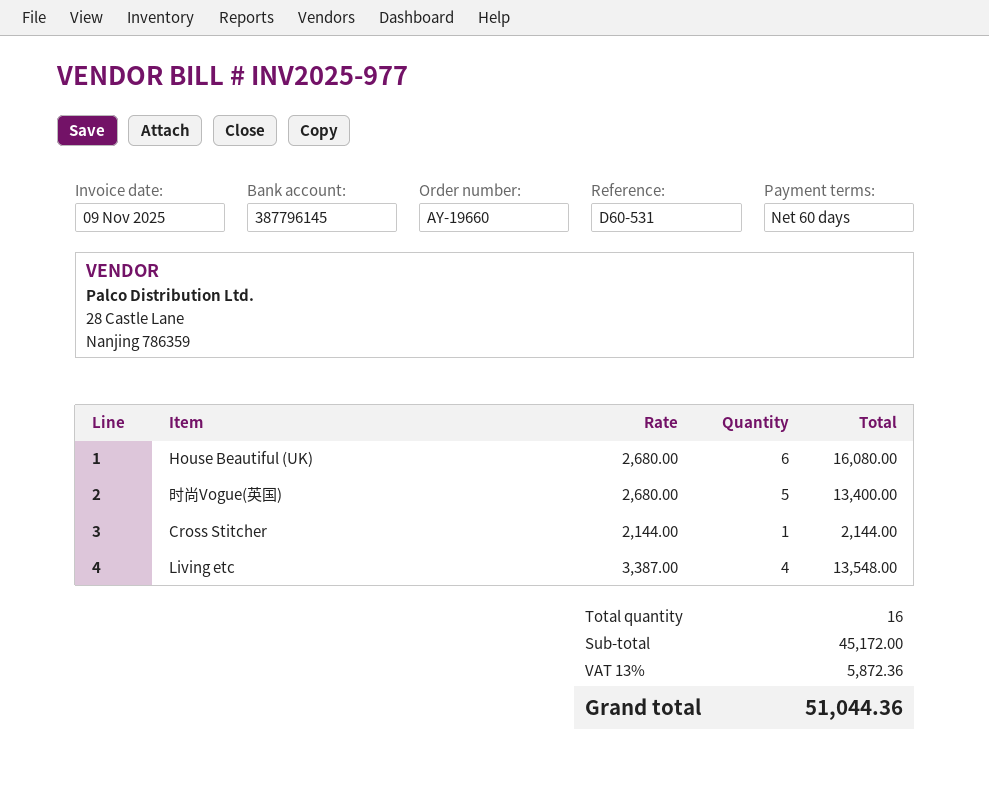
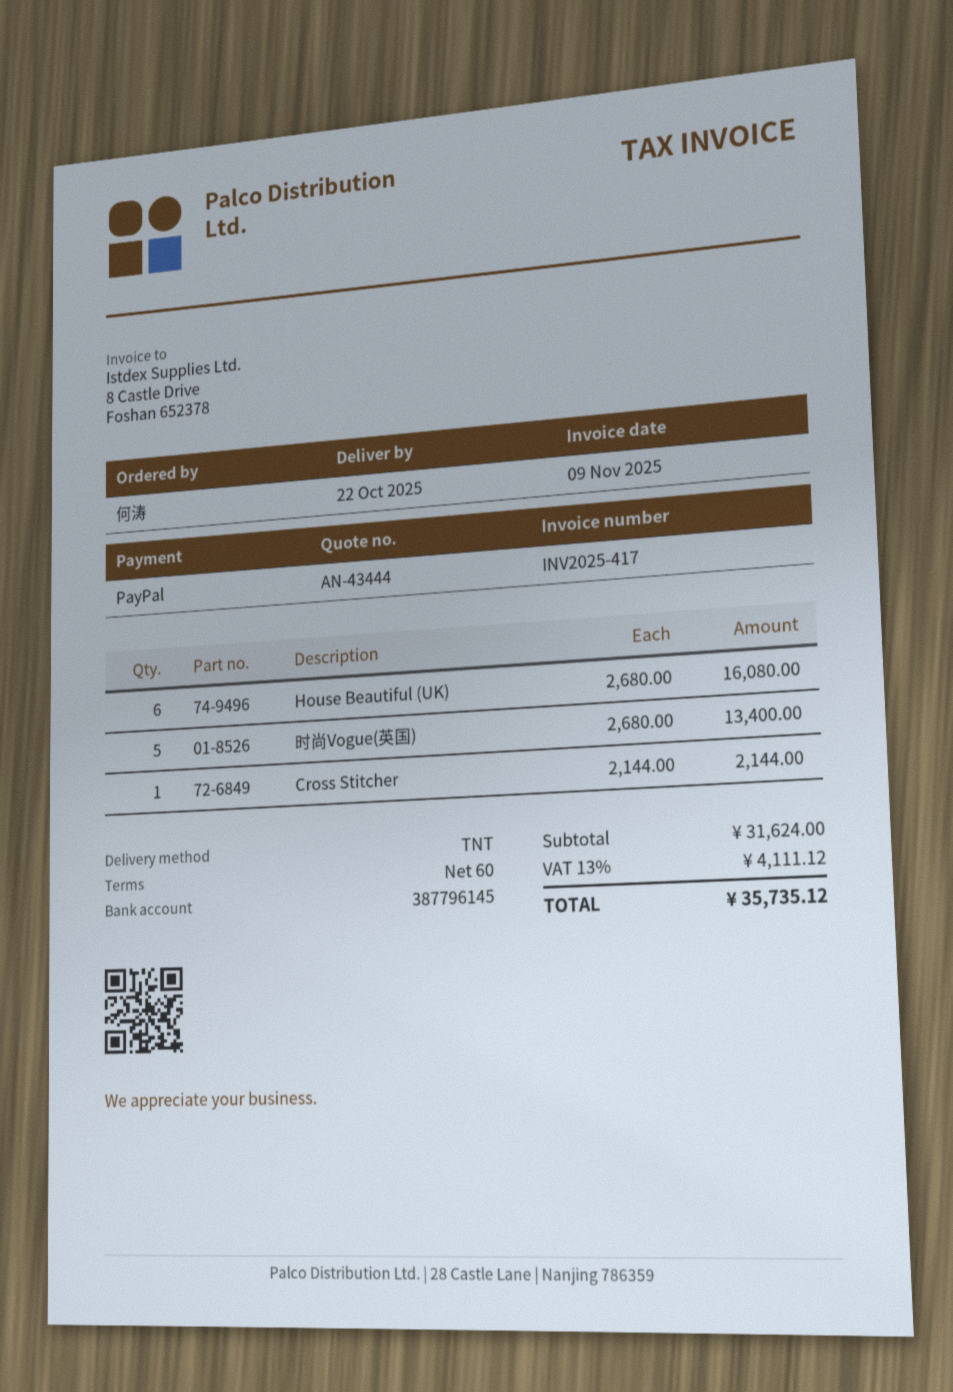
invoice number: INV2025-977 -> INV2025-417
Living etc: 4 x 3387.00 = 13548.00 -> none
subtotal: 45172.00 -> 31624.00
tax: 13% = 5872.36 -> 13% = 4111.12
total: 51044.36 -> 35735.12

